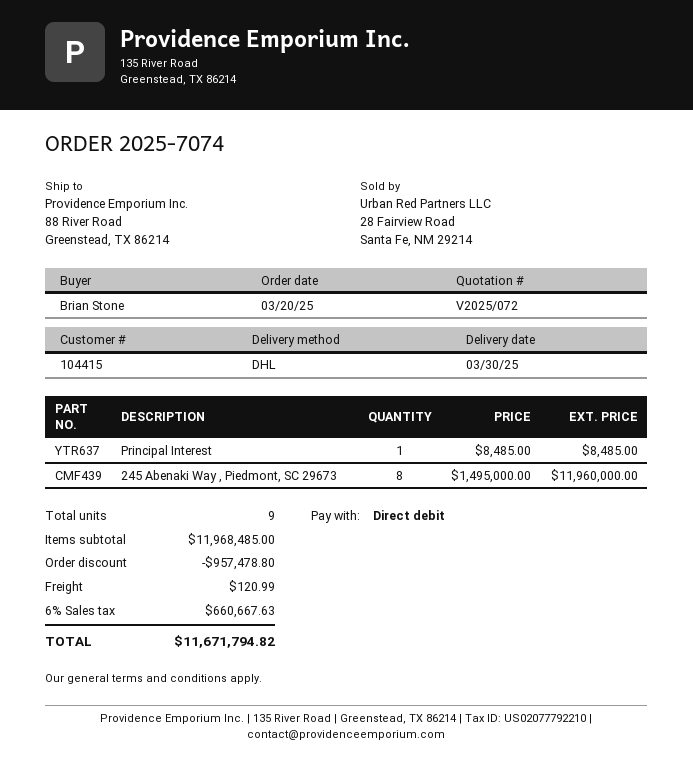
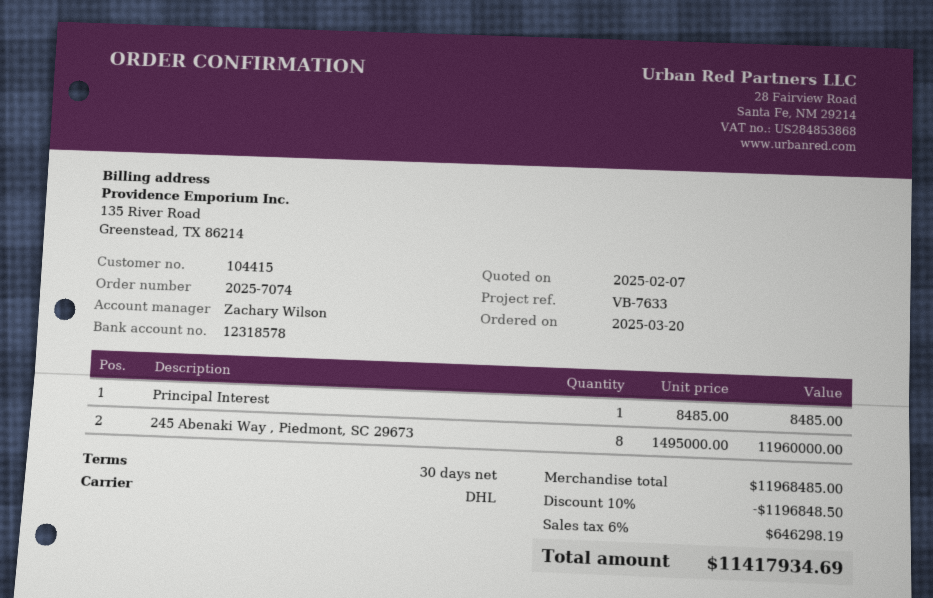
discount: 957478.80 -> 1196848.50
shipping: 120.99 -> none
tax: 6% = 660667.63 -> 6% = 646298.19
total: 11671794.82 -> 11417934.69

